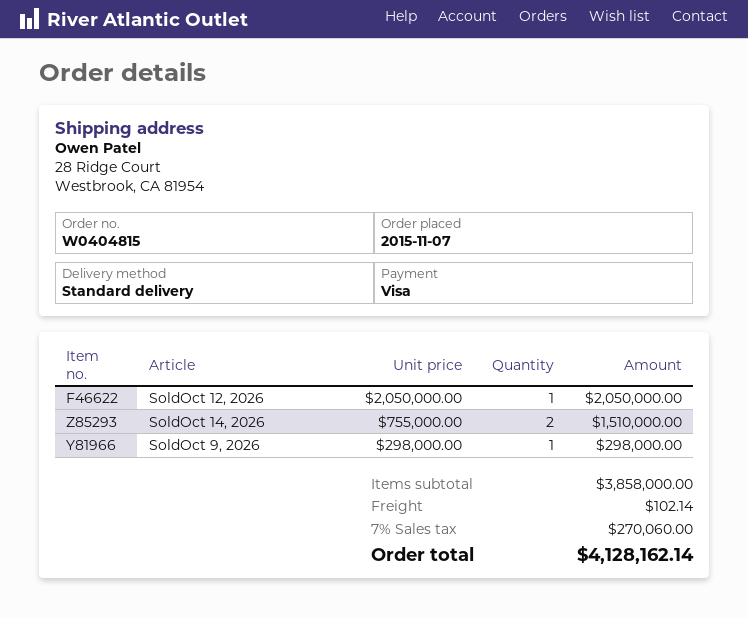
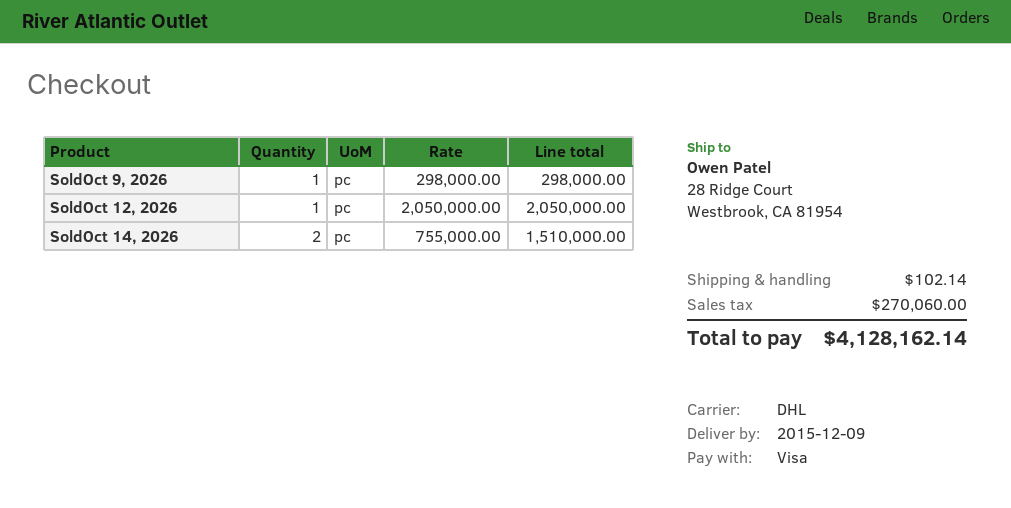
shipping method: standard -> DHL

